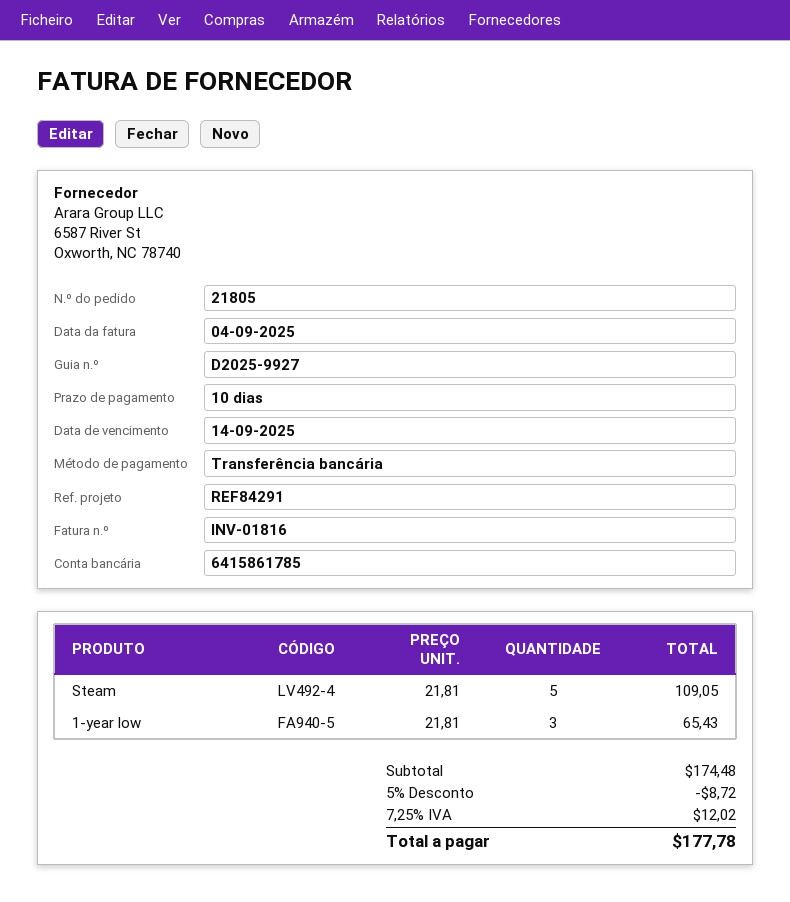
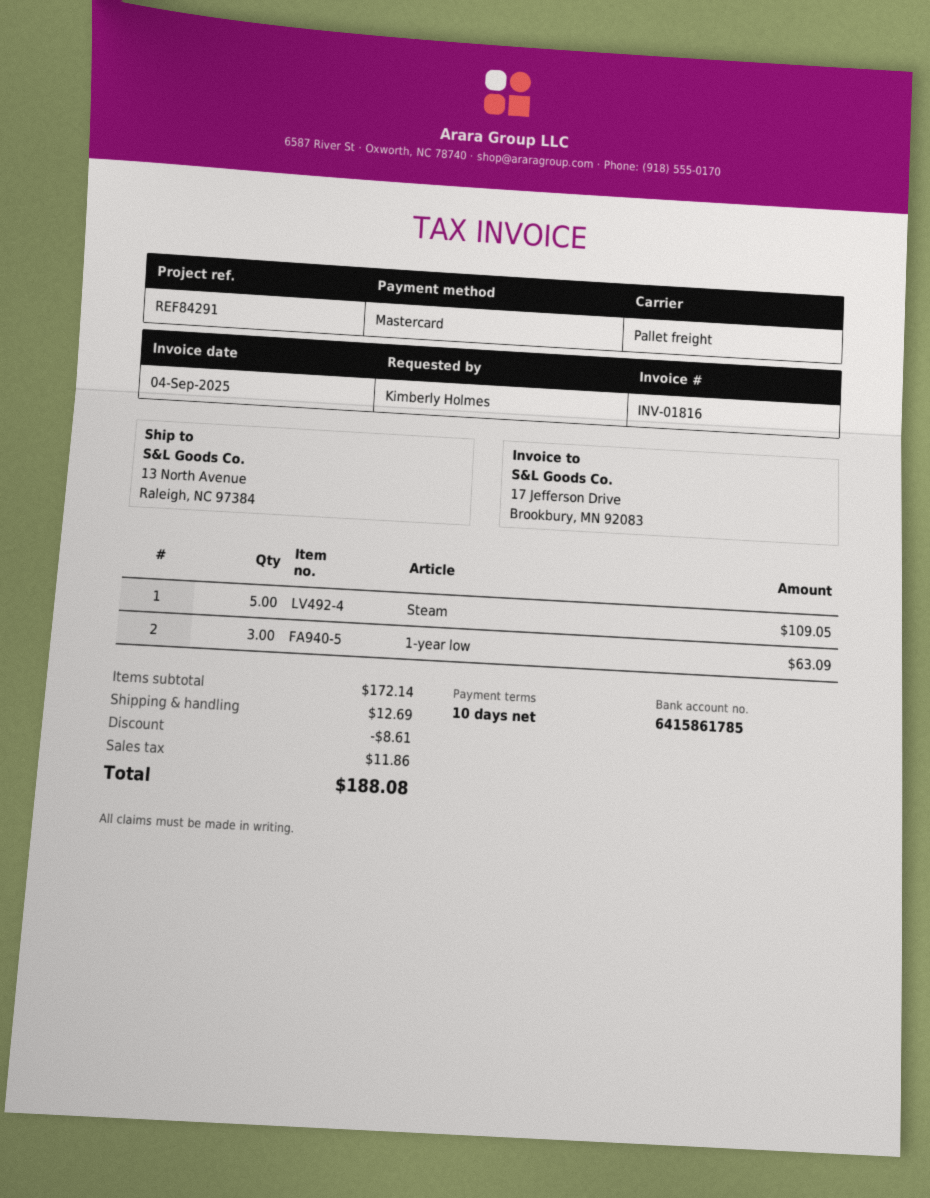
payment method: bank transfer -> Mastercard
1-year low: 3 for 65.43 -> 3 for 63.09
subtotal: 174.48 -> 172.14
discount: 8.72 -> 8.61
shipping: none -> 12.69
tax: 12.02 -> 11.86
total: 177.78 -> 188.08

